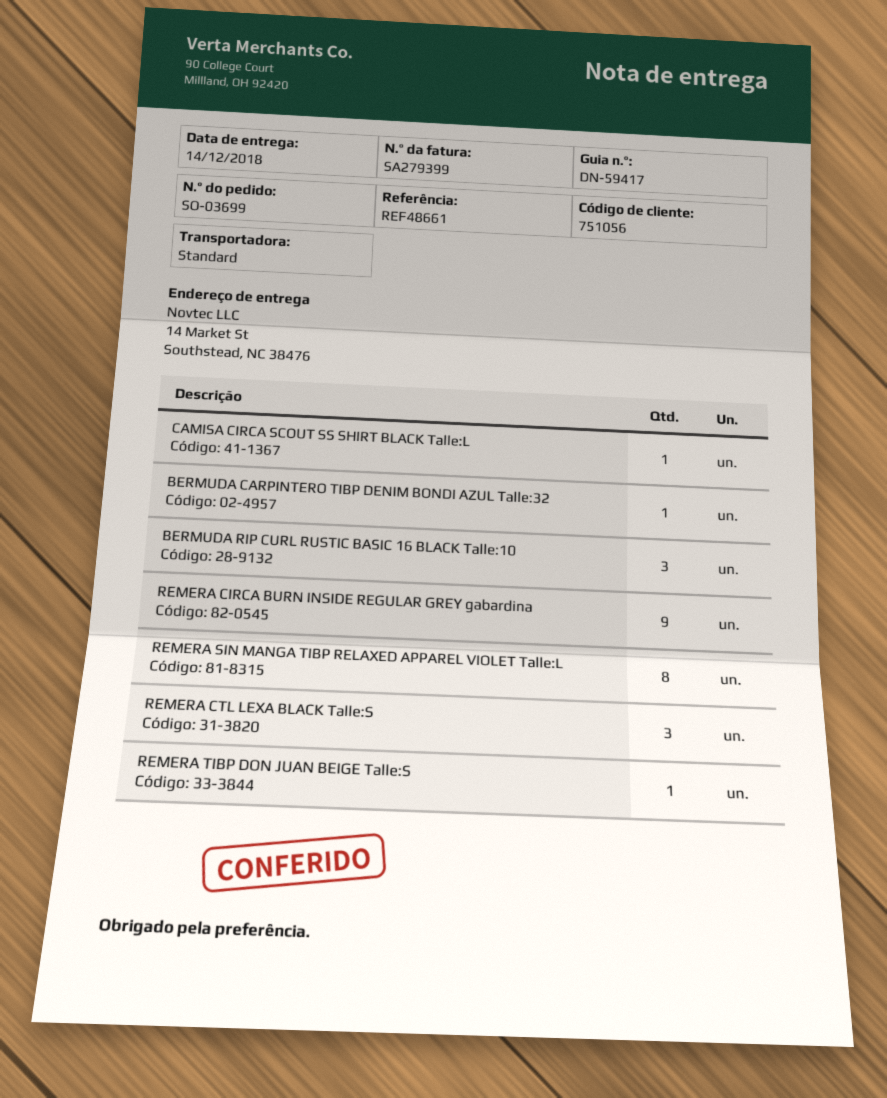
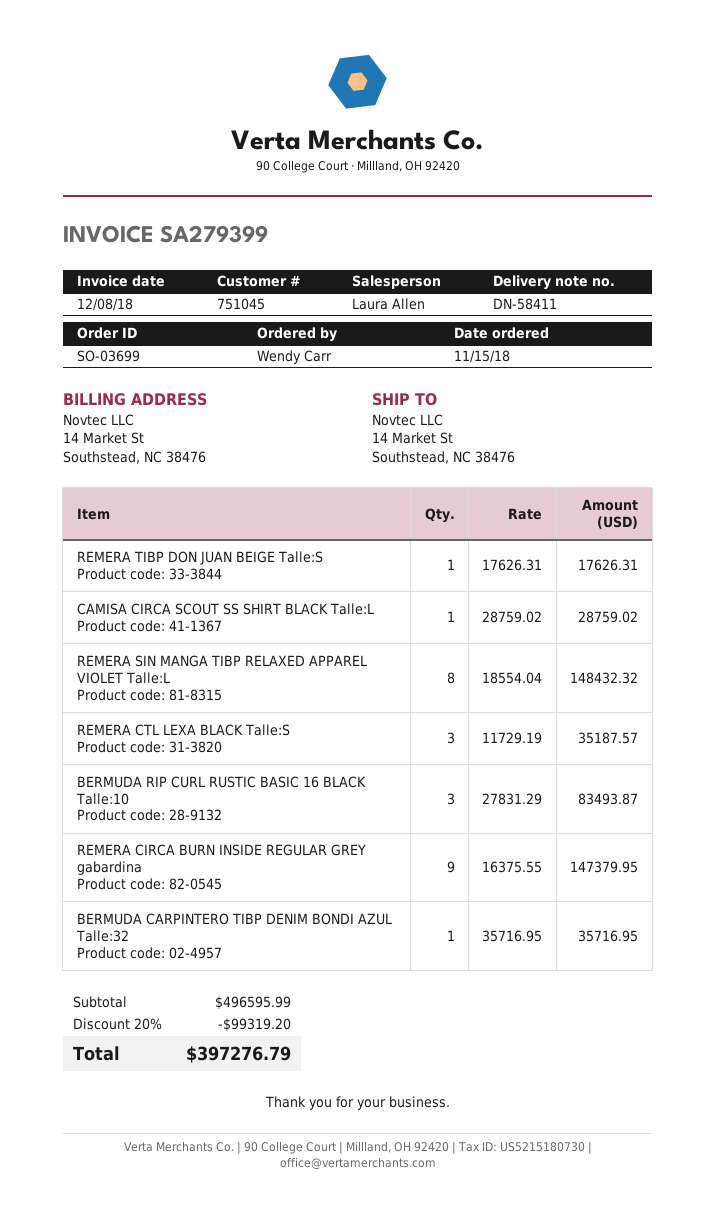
delivery note number: DN-59417 -> DN-58411
customer number: 751056 -> 751045

